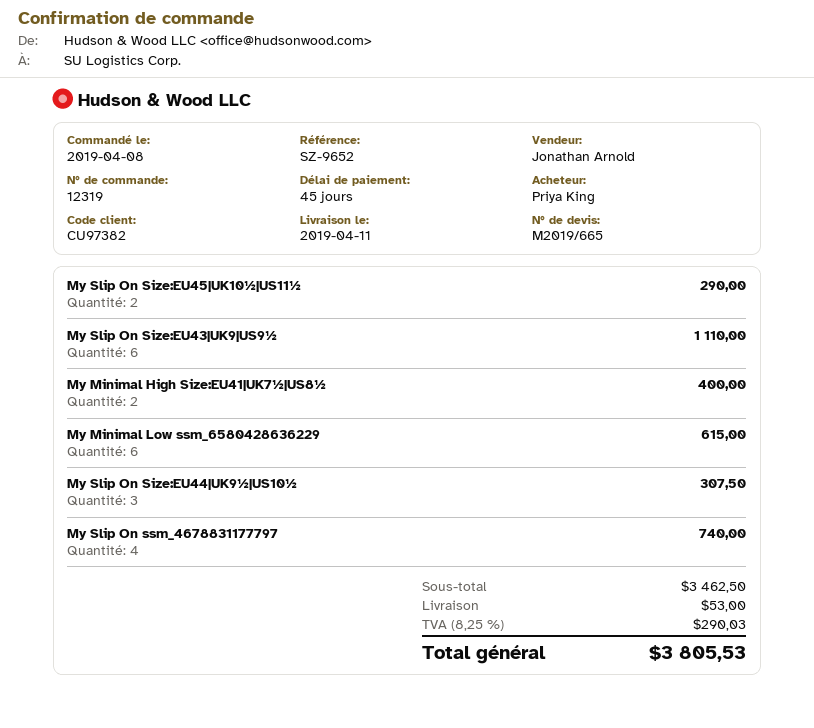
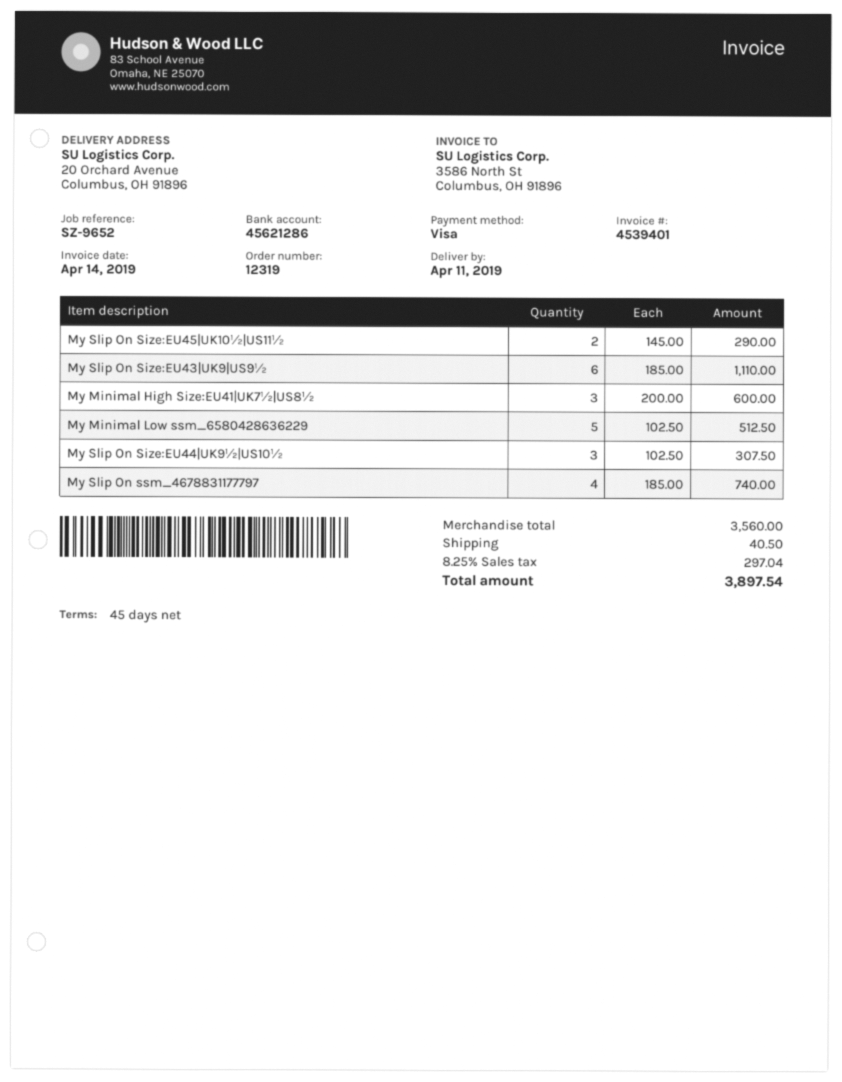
My Minimal High Size:EU41|UK7½|US8½: 2 for 400.00 -> 3 for 600.00
My Minimal Low ssm_6580428636229: 6 for 615.00 -> 5 for 512.50
subtotal: 3462.50 -> 3560.00
shipping: 53.00 -> 40.50
tax: 8.25% = 290.03 -> 8.25% = 297.04
total: 3805.53 -> 3897.54

